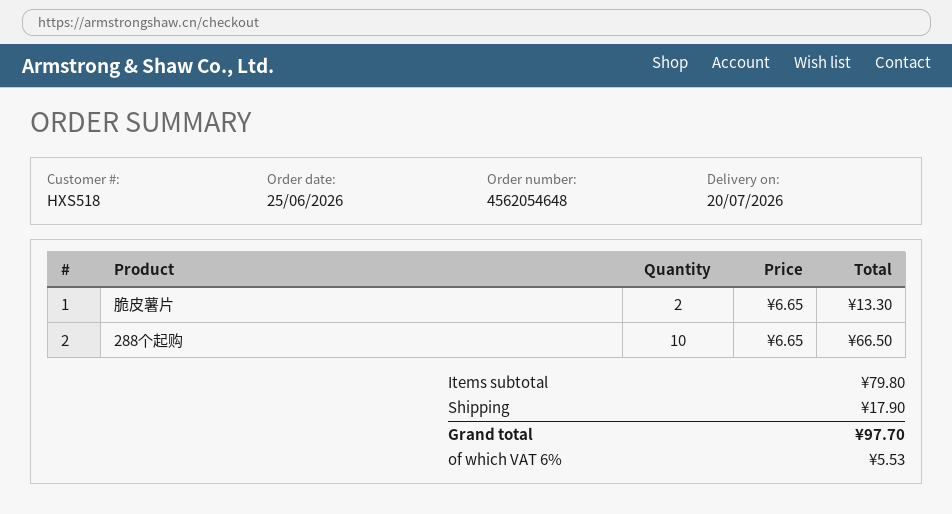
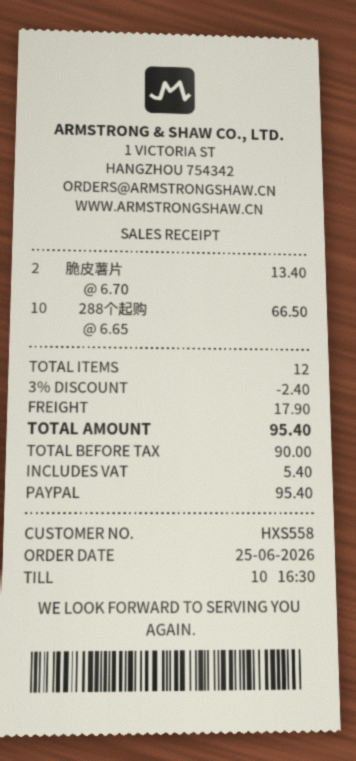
customer number: HXS518 -> HXS558
脆皮薯片: 2 x 6.65 = 13.30 -> 2 x 6.70 = 13.40
discount: none -> 3% = 2.40
tax: 5.53 -> 5.40
total: 97.70 -> 95.40

